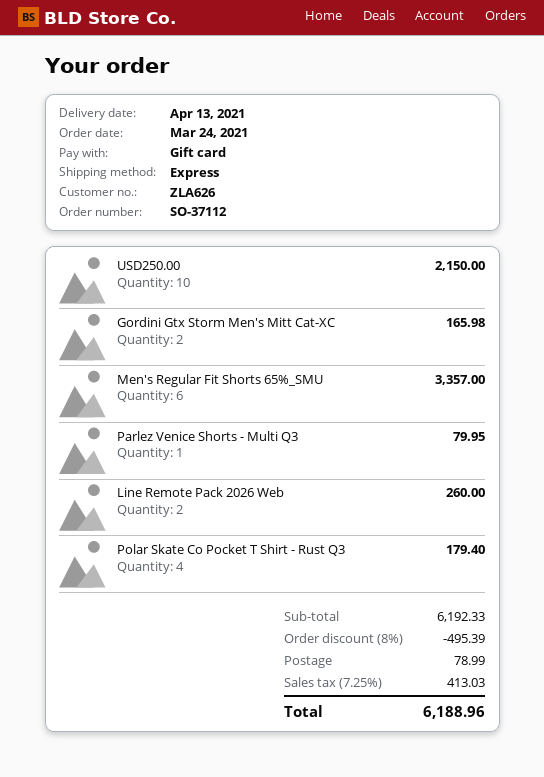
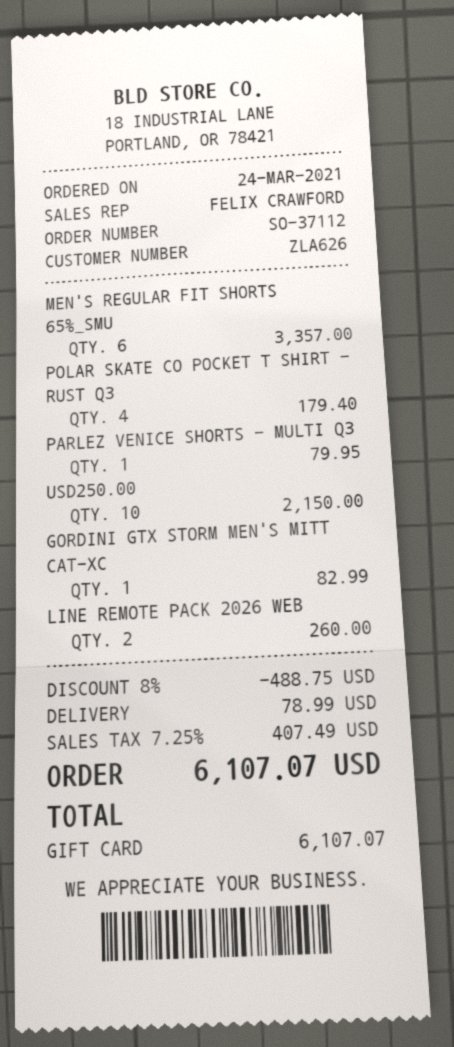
Gordini Gtx Storm Men's Mitt Cat-XC: 2 for 165.98 -> 1 for 82.99
discount: 8% = 495.39 -> 8% = 488.75
tax: 7.25% = 413.03 -> 7.25% = 407.49
total: 6188.96 -> 6107.07

